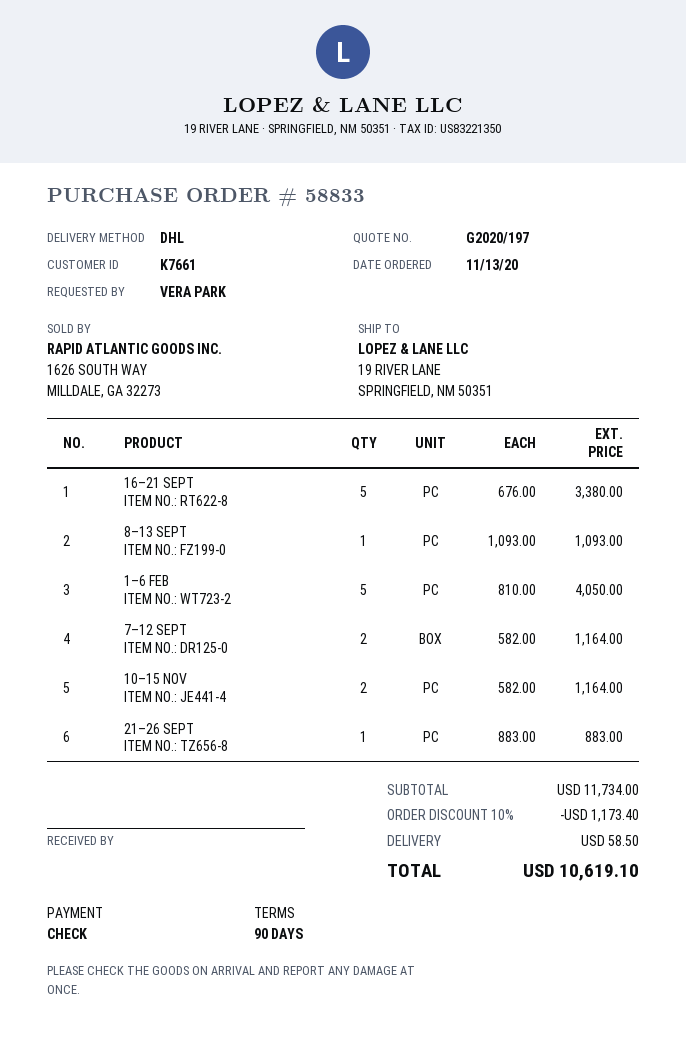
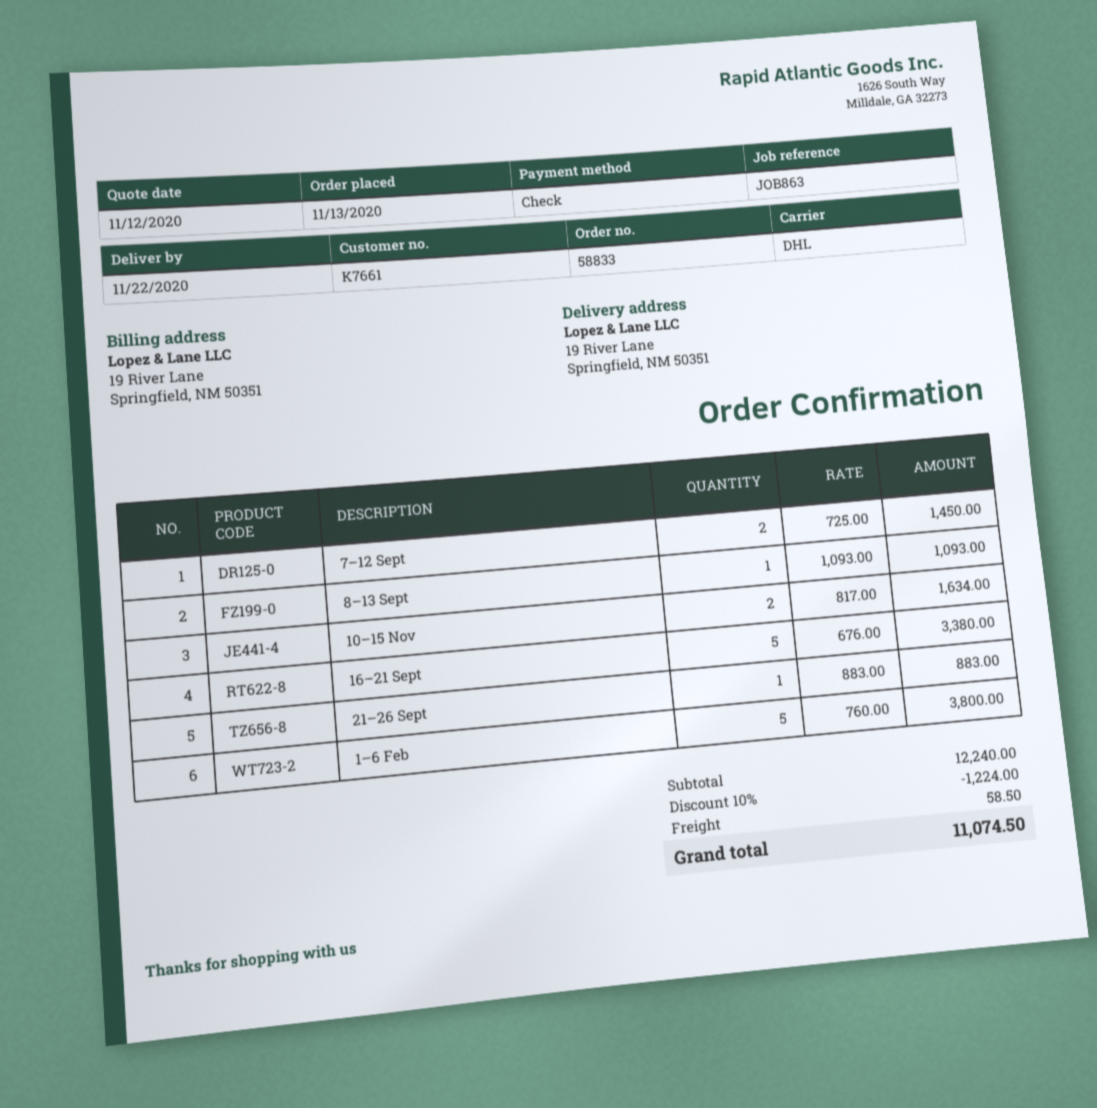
1–6 FEB: 5 x 810.00 = 4050.00 -> 5 x 760.00 = 3800.00
7–12 SEPT: 2 x 582.00 = 1164.00 -> 2 x 725.00 = 1450.00
10–15 NOV: 2 x 582.00 = 1164.00 -> 2 x 817.00 = 1634.00
subtotal: 11734.00 -> 12240.00
discount: 10% = 1173.40 -> 10% = 1224.00
total: 10619.10 -> 11074.50

